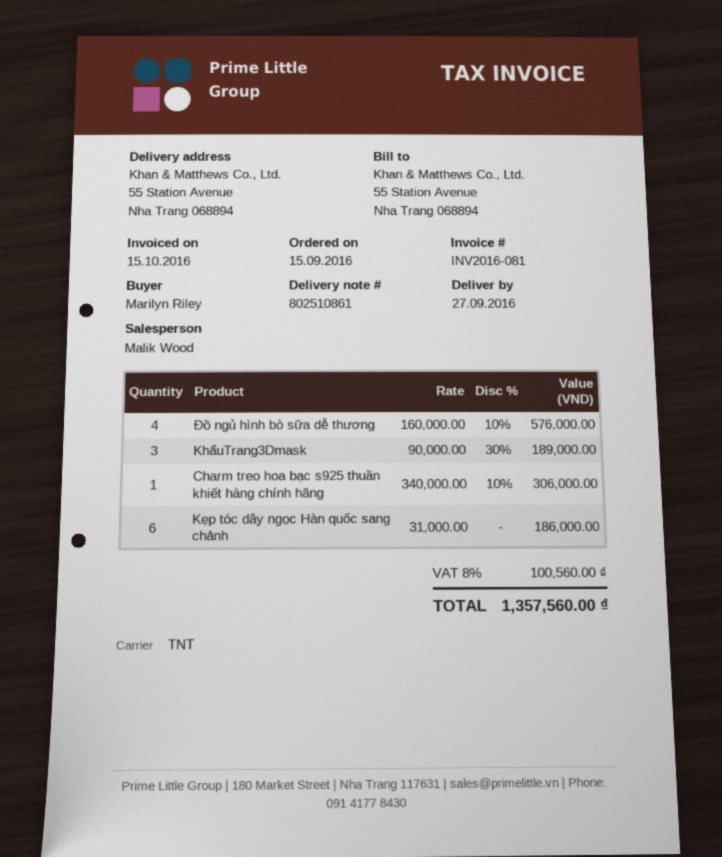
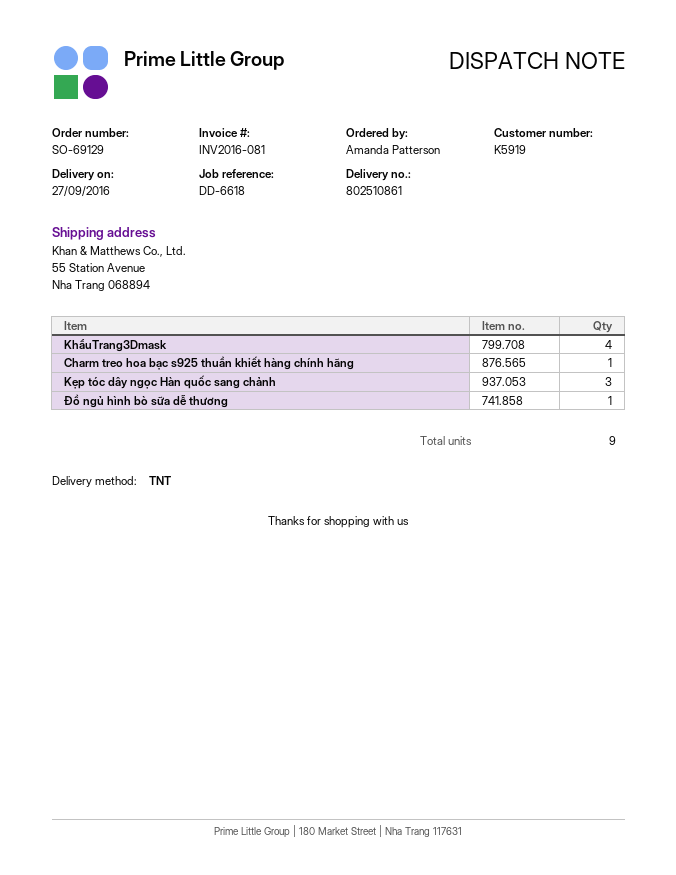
ordered by: Marilyn Riley -> Amanda Patterson
Đồ ngủ hình bò sữa dễ thương: 4 -> 1
KhẩuTrang3Dmask: 3 -> 4
Kẹp tóc dây ngọc Hàn quốc sang chảnh: 6 -> 3

